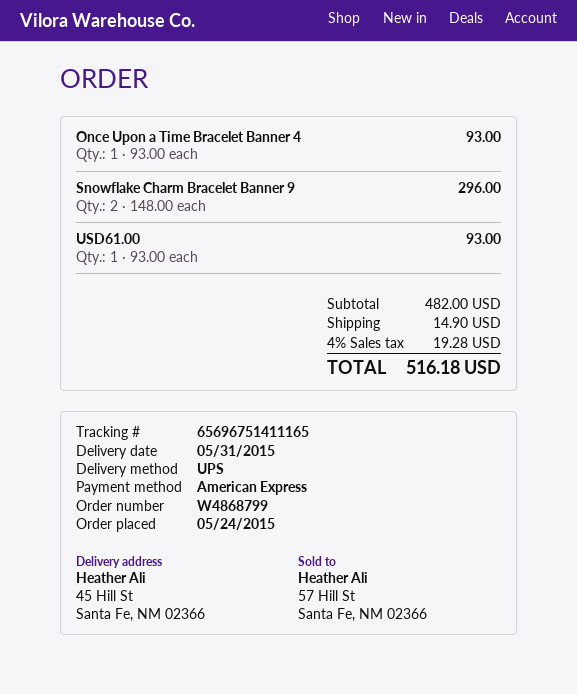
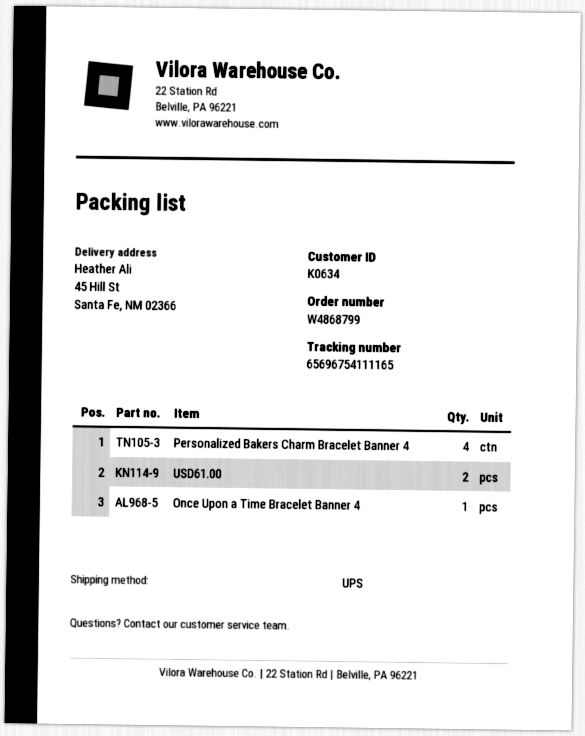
tracking number: 65696751411165 -> 65696754111165
Snowflake Charm Bracelet Banner 9: 2 -> none
USD61.00: 1 -> 2
Personalized Bakers Charm Bracelet Banner 4: none -> 4

